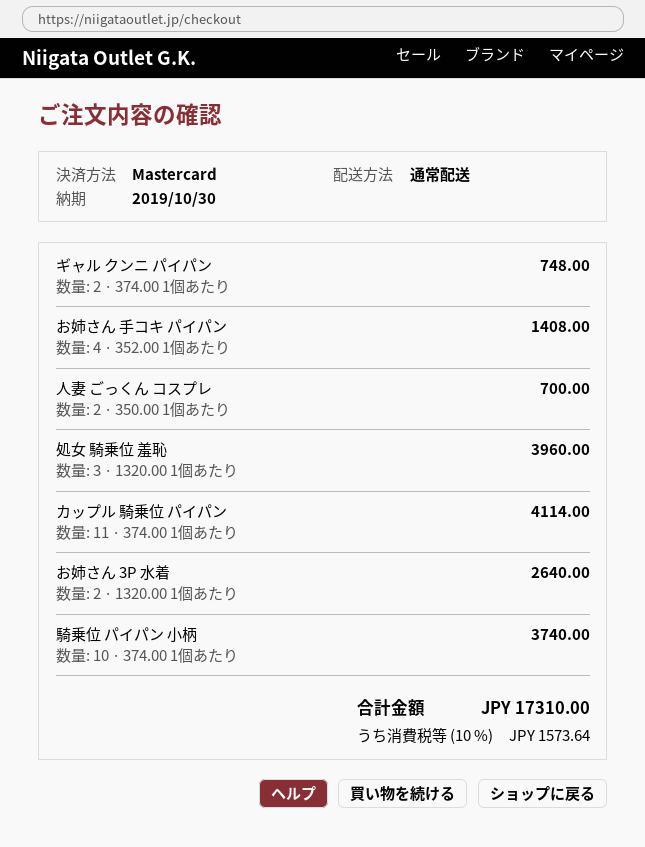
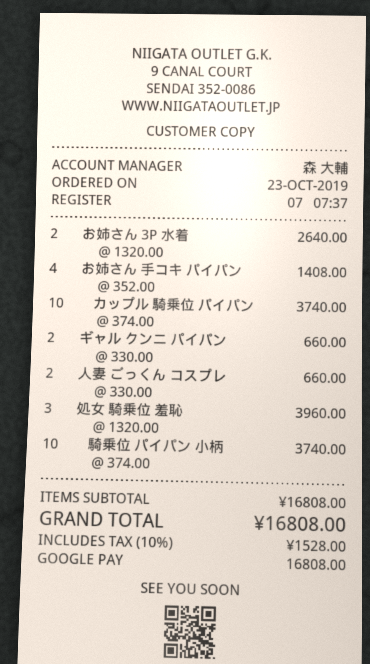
payment method: Mastercard -> Google Pay
ギャル クンニ パイパン: 2 x 374.00 = 748.00 -> 2 x 330.00 = 660.00
人妻 ごっくん コスプレ: 2 x 350.00 = 700.00 -> 2 x 330.00 = 660.00
カップル 騎乗位 パイパン: 11 x 374.00 = 4114.00 -> 10 x 374.00 = 3740.00
tax: 10% = 1573.64 -> 10% = 1528.00
total: 17310.00 -> 16808.00

